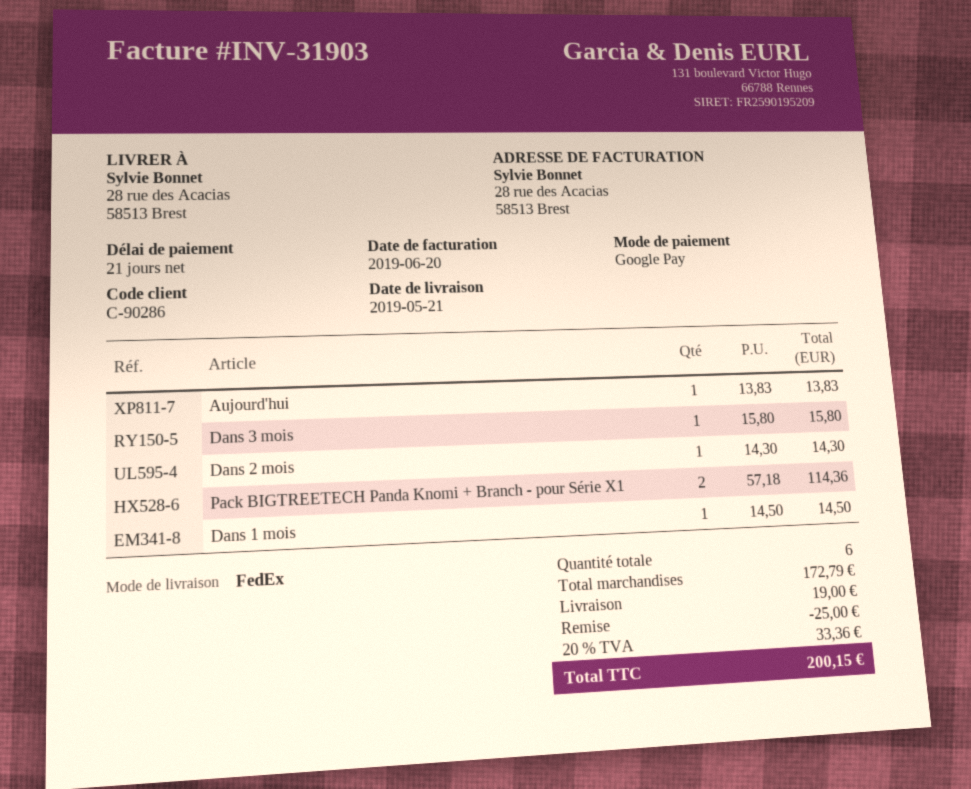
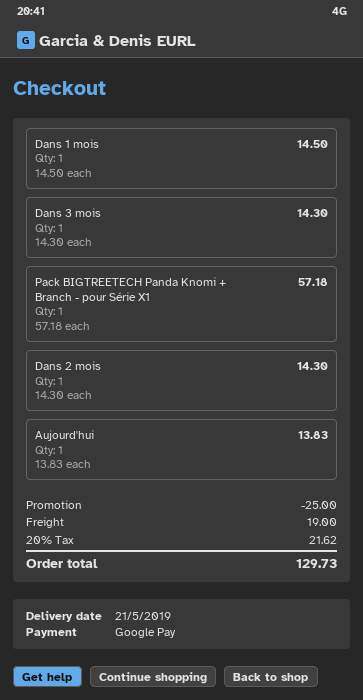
Dans 3 mois: 1 x 15.80 = 15.80 -> 1 x 14.30 = 14.30
Pack BIGTREETECH Panda Knomi + Branch - pour Série X1: 2 x 57.18 = 114.36 -> 1 x 57.18 = 57.18
tax: 20% = 33.36 -> 20% = 21.62
total: 200.15 -> 129.73

